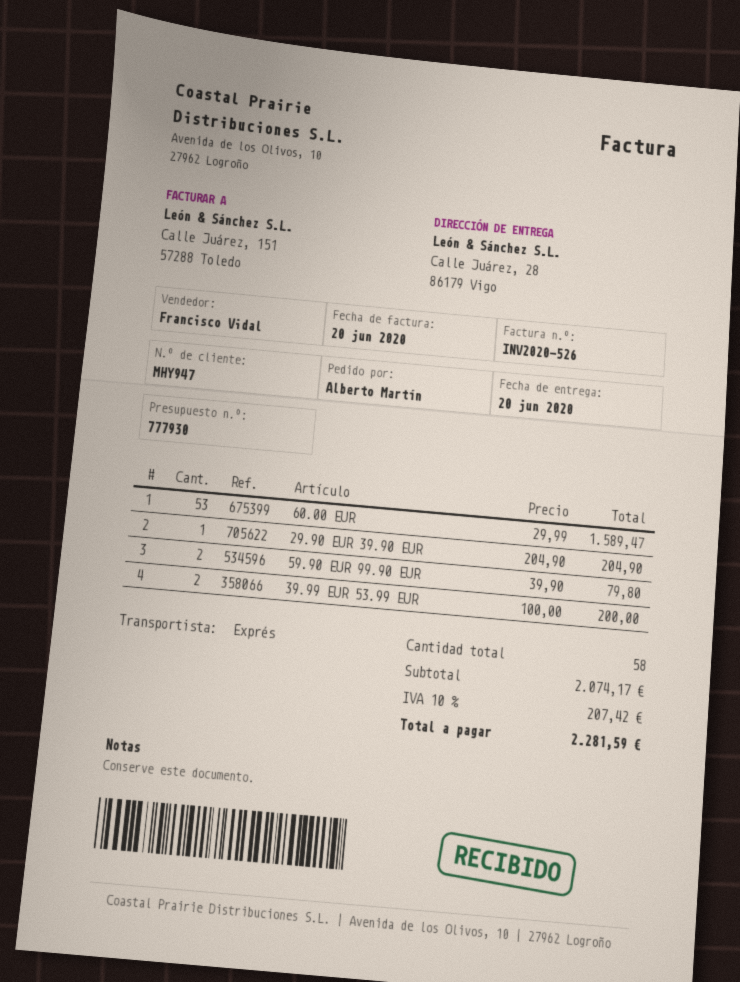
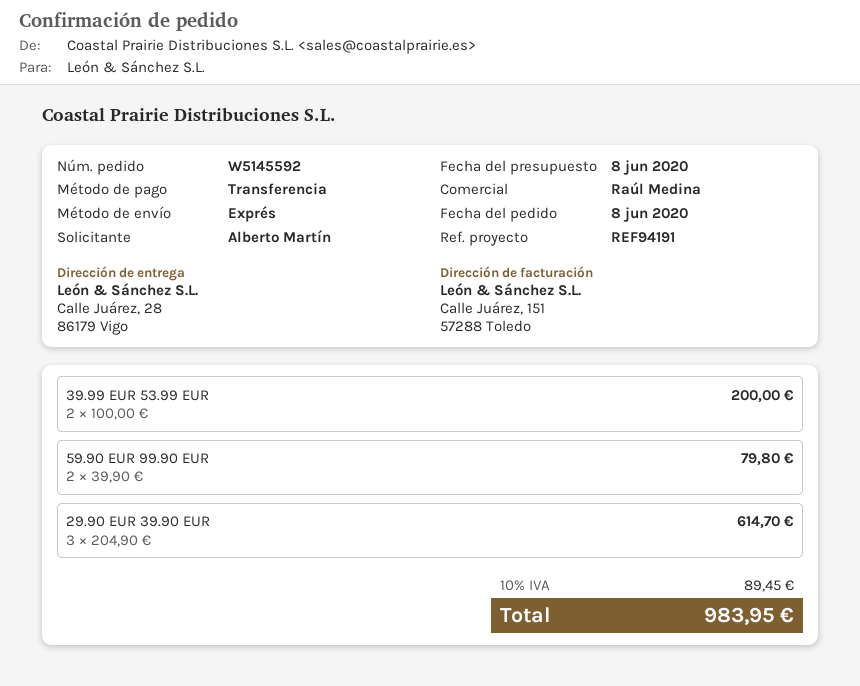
sales rep: Francisco Vidal -> Raúl Medina
60.00 EUR: 53 x 29.99 = 1589.47 -> none
29.90 EUR 39.90 EUR: 1 x 204.90 = 204.90 -> 3 x 204.90 = 614.70
tax: 10% = 207.42 -> 10% = 89.45
total: 2281.59 -> 983.95

